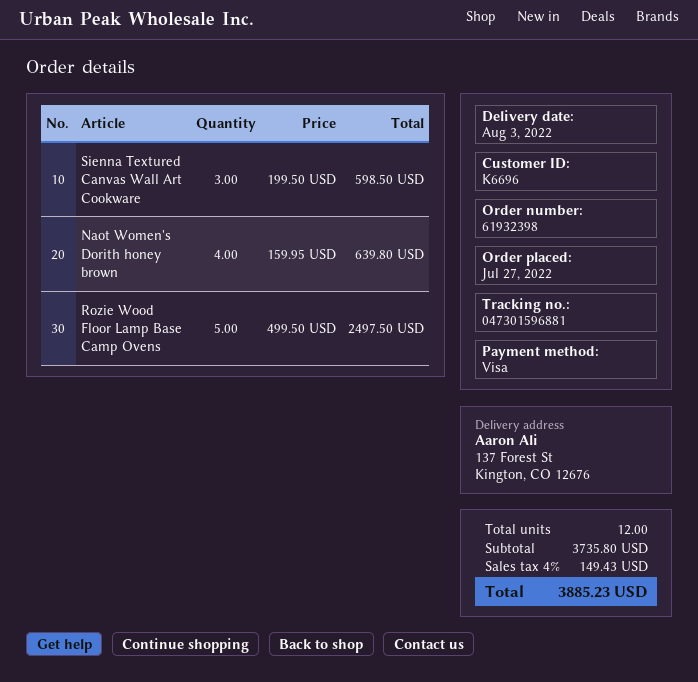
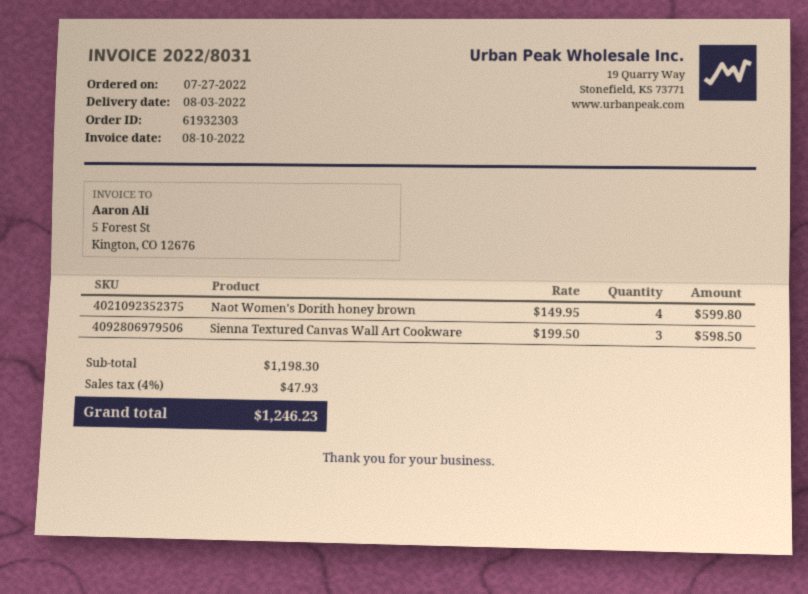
order number: 61932398 -> 61932303
Naot Women's Dorith honey brown: 4 x 159.95 = 639.80 -> 4 x 149.95 = 599.80
Rozie Wood Floor Lamp Base Camp Ovens: 5 x 499.50 = 2497.50 -> none
subtotal: 3735.80 -> 1198.30
tax: 4% = 149.43 -> 4% = 47.93
total: 3885.23 -> 1246.23

